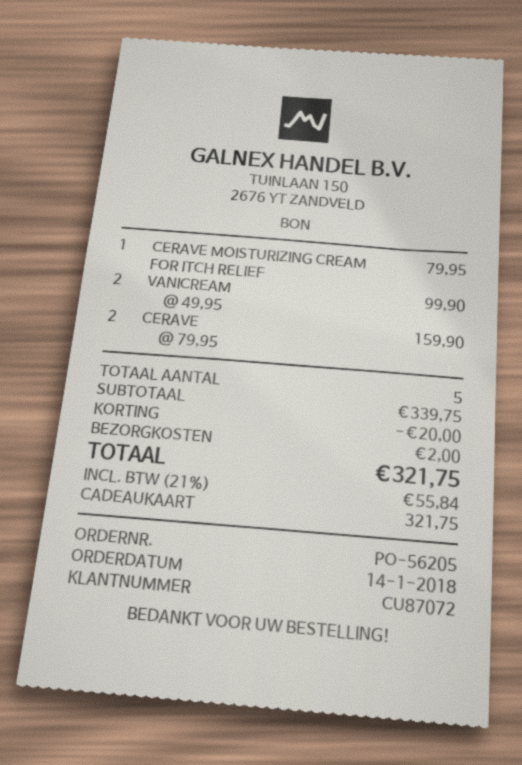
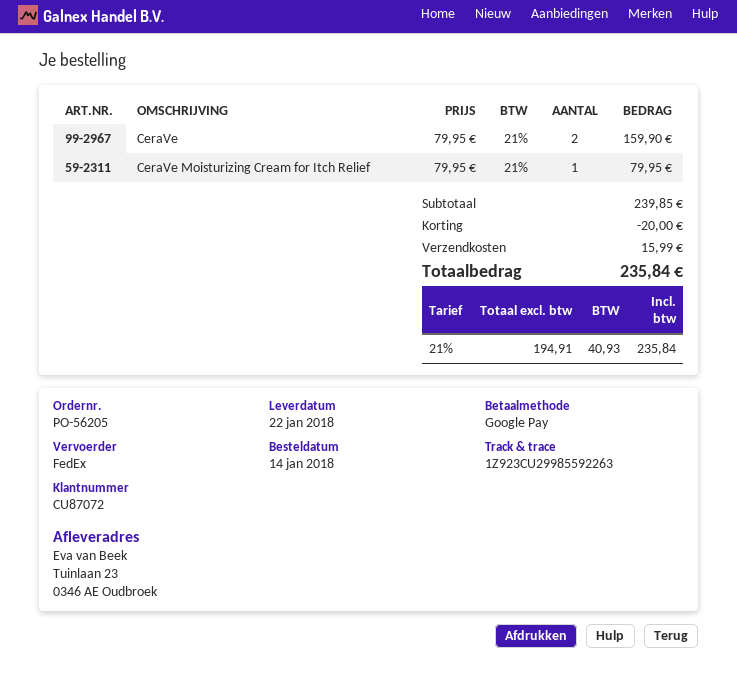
payment method: gift card -> Google Pay
VANICREAM: 2 x 49.95 = 99.90 -> none
subtotal: 339.75 -> 239.85
shipping: 2.00 -> 15.99
tax: 21% = 55.84 -> 21% = 40.93
total: 321.75 -> 235.84

